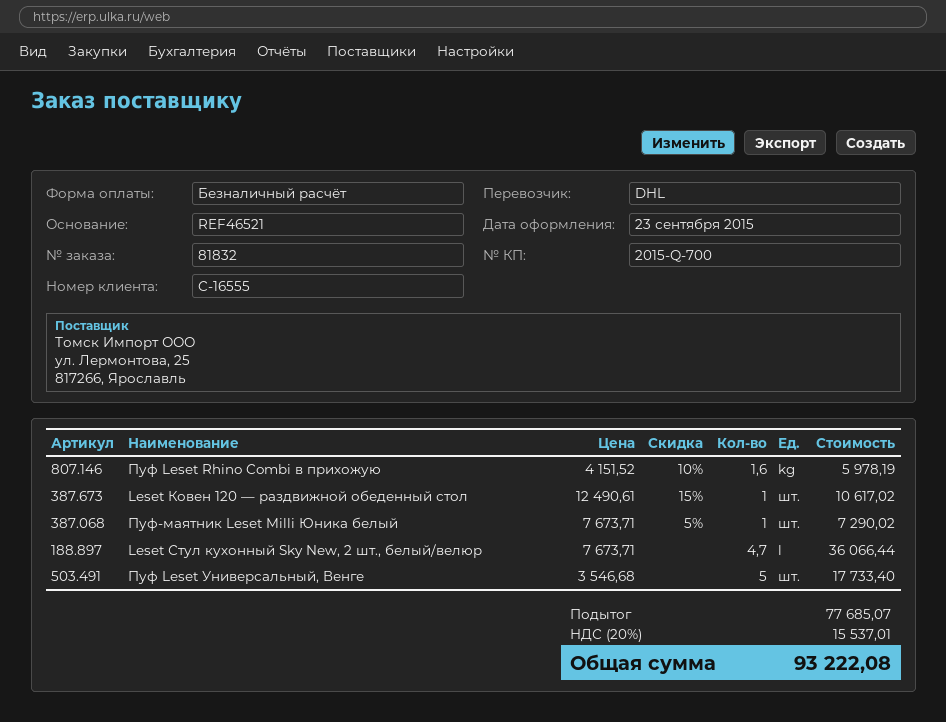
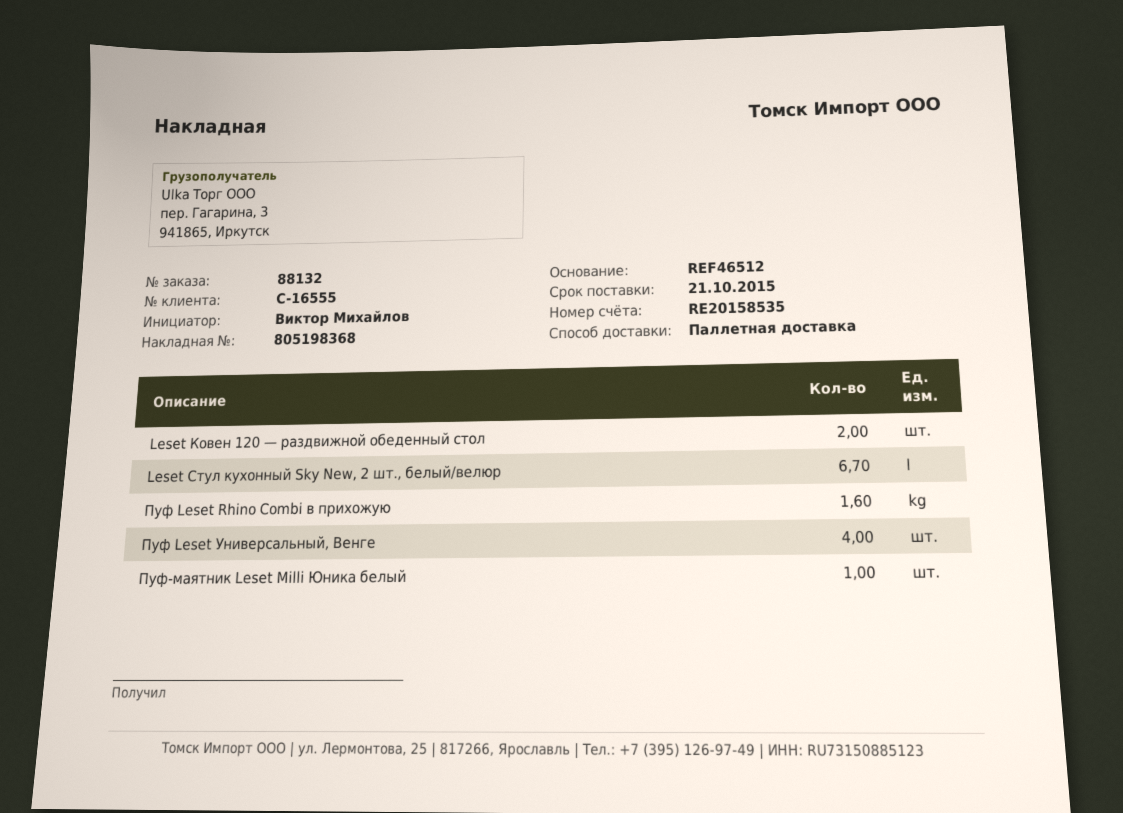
order number: 81832 -> 88132
reference: REF46521 -> REF46512
shipping method: DHL -> pallet freight
Leset Ковен 120 — раздвижной обеденный стол: 1 -> 2
Leset Стул кухонный Sky New, 2 шт., белый/велюр: 4.7 -> 6.7
Пуф Leset Универсальный, Венге: 5 -> 4

